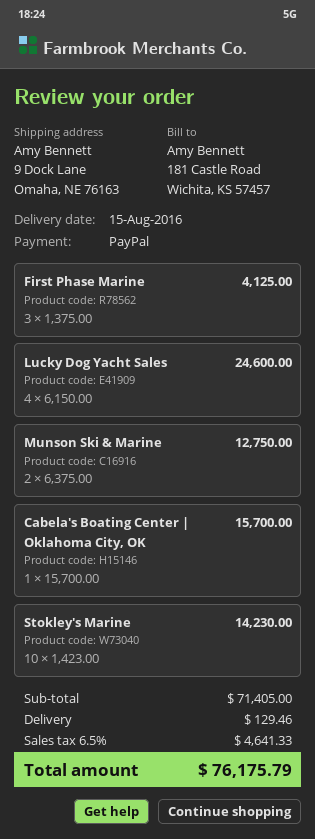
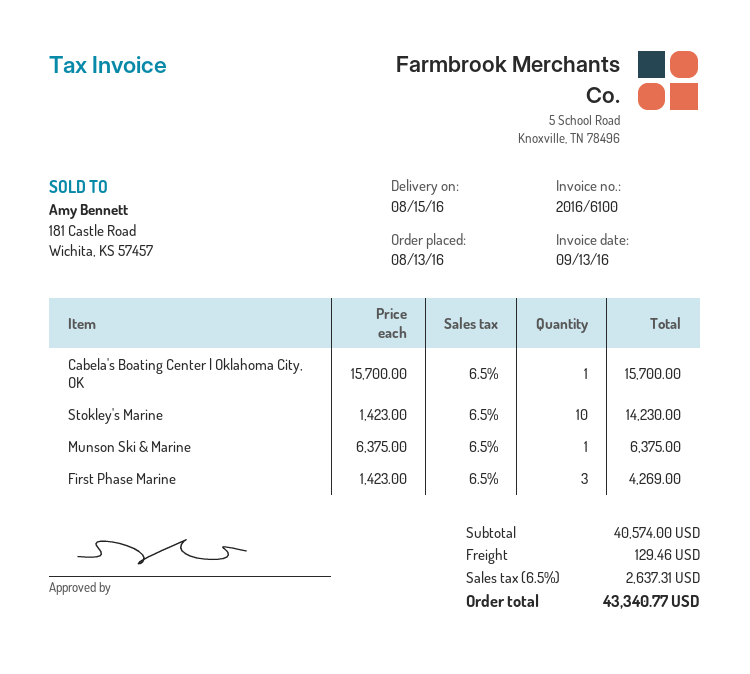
First Phase Marine: 3 x 1375.00 = 4125.00 -> 3 x 1423.00 = 4269.00
Lucky Dog Yacht Sales: 4 x 6150.00 = 24600.00 -> none
Munson Ski & Marine: 2 x 6375.00 = 12750.00 -> 1 x 6375.00 = 6375.00
subtotal: 71405.00 -> 40574.00
tax: 6.5% = 4641.33 -> 6.5% = 2637.31
total: 76175.79 -> 43340.77

